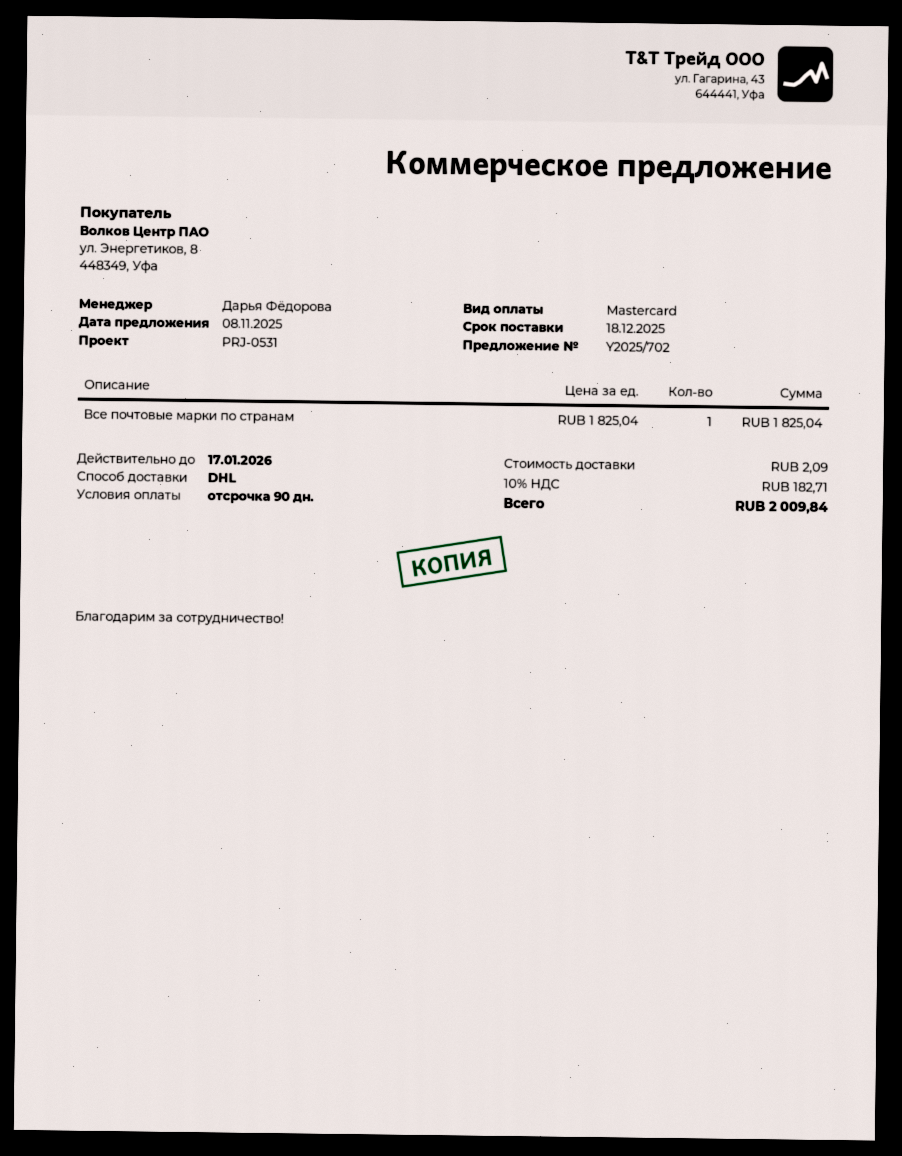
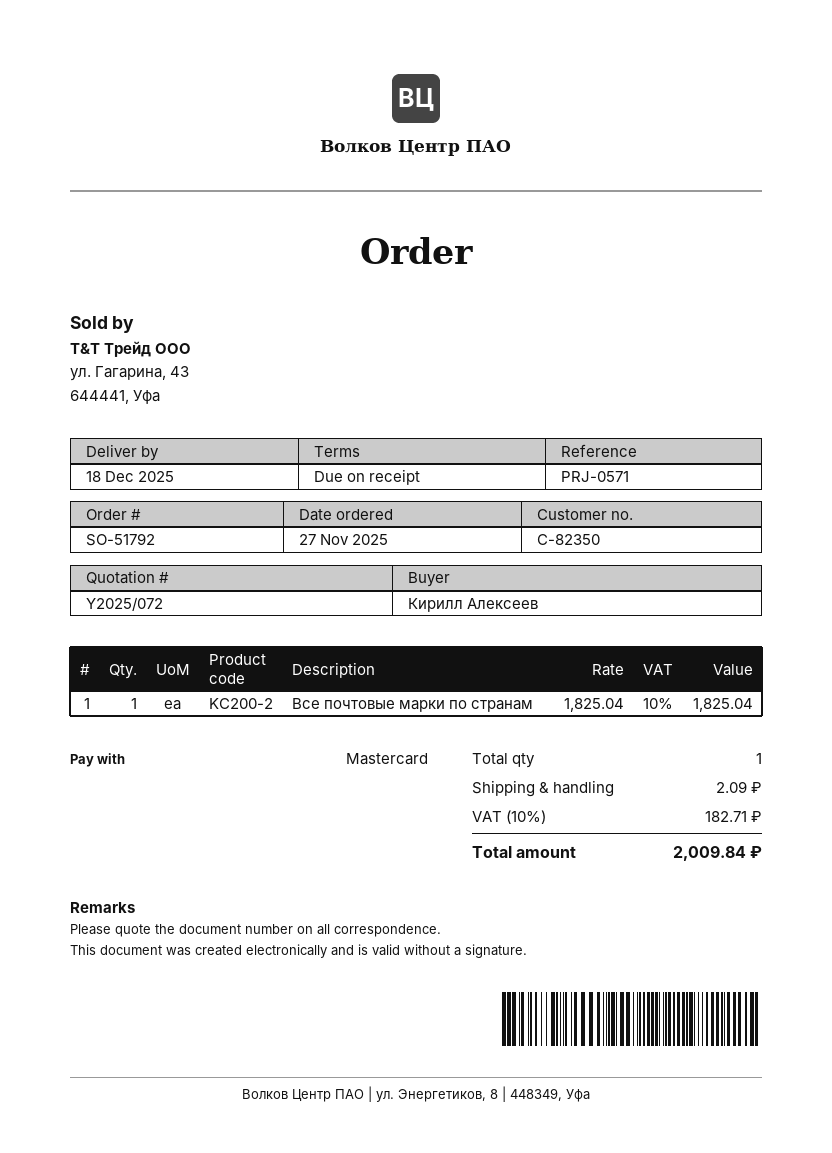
quote number: Y2025/702 -> Y2025/072
payment terms: 90 days -> on receipt
reference: PRJ-0531 -> PRJ-0571

